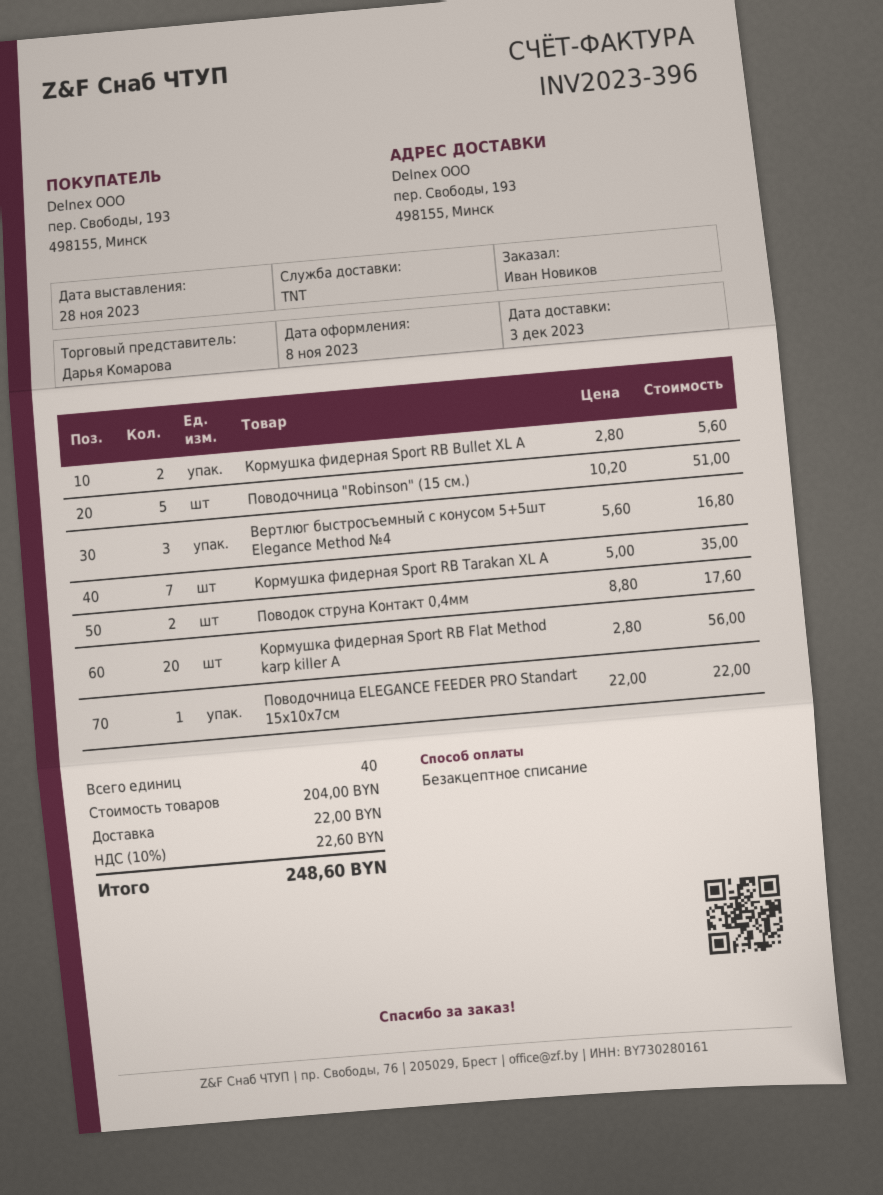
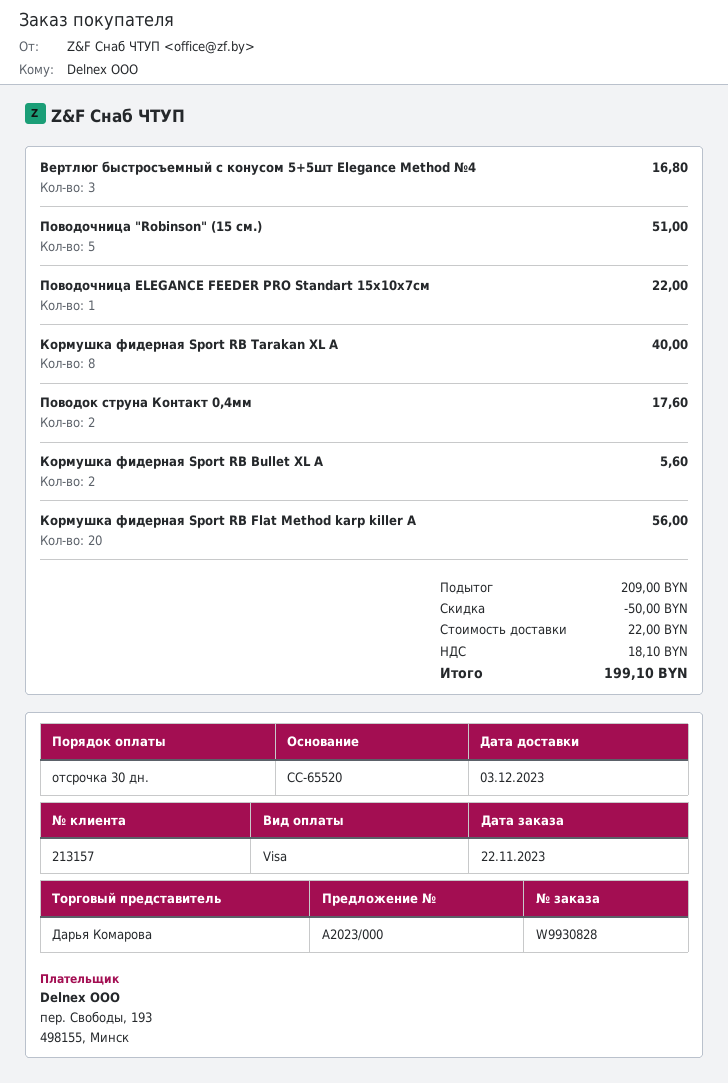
order date: 2023-11-08 -> 2023-11-22
payment method: direct debit -> Visa
Кормушка фидерная Sport RB Tarakan XL A: 7 for 35.00 -> 8 for 40.00
subtotal: 204.00 -> 209.00
discount: none -> 50.00
tax: 22.60 -> 18.10
total: 248.60 -> 199.10

